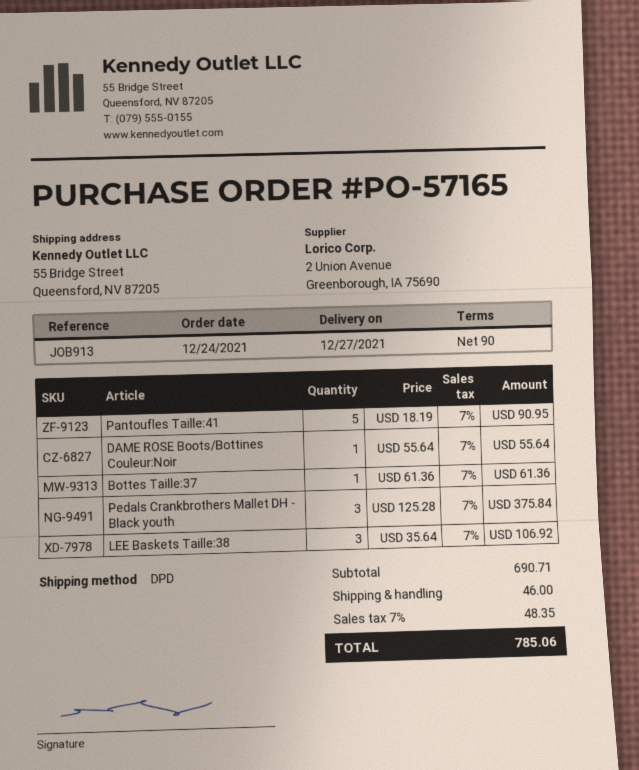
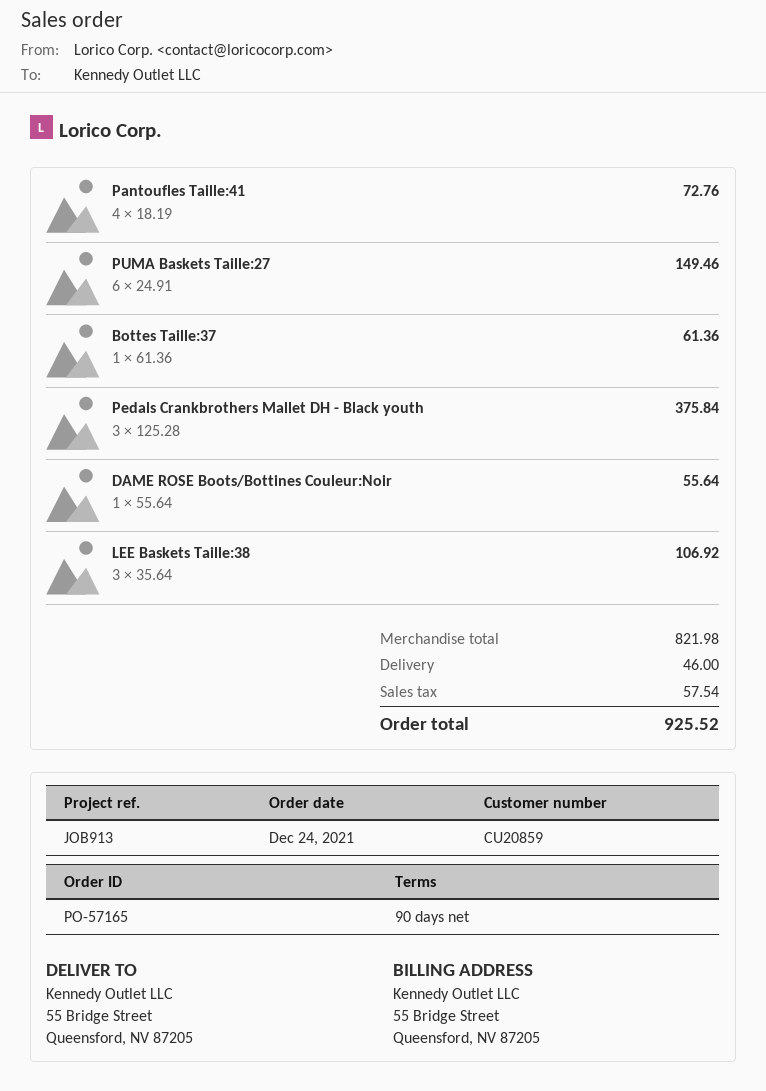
Pantoufles Taille:41: 5 x 18.19 = 90.95 -> 4 x 18.19 = 72.76
PUMA Baskets Taille:27: none -> 6 x 24.91 = 149.46
subtotal: 690.71 -> 821.98
tax: 48.35 -> 57.54
total: 785.06 -> 925.52

